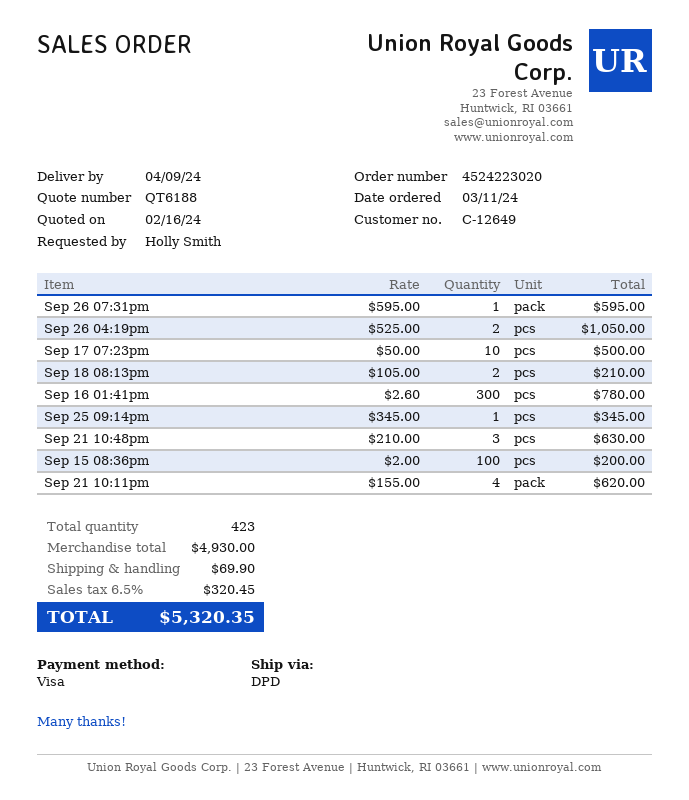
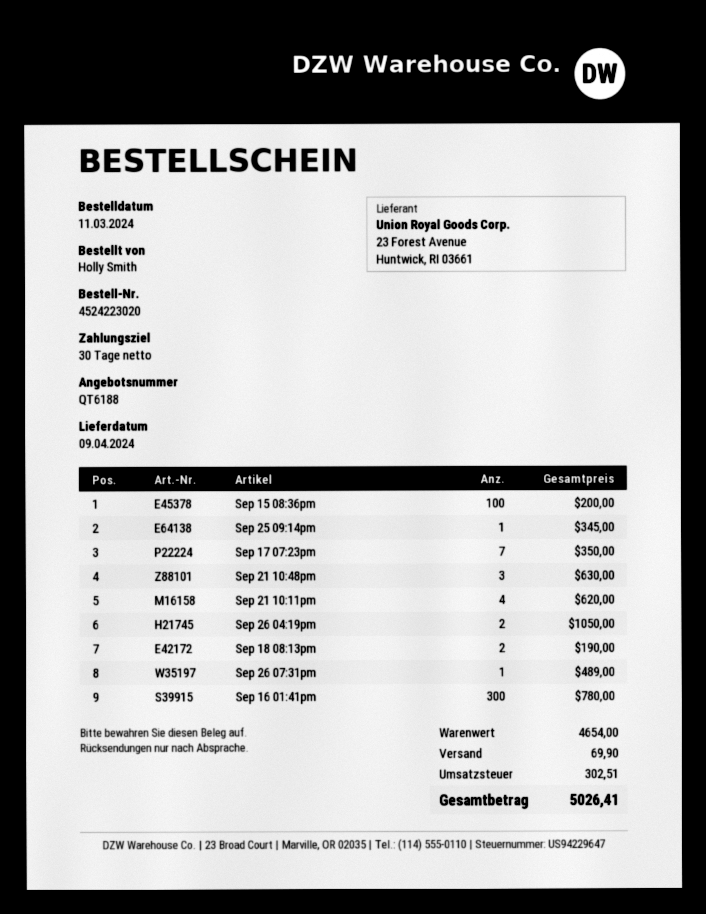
Sep 26 07:31pm: 1 for 595.00 -> 1 for 489.00
Sep 17 07:23pm: 10 for 500.00 -> 7 for 350.00
Sep 18 08:13pm: 2 for 210.00 -> 2 for 190.00
subtotal: 4930.00 -> 4654.00
tax: 320.45 -> 302.51
total: 5320.35 -> 5026.41

